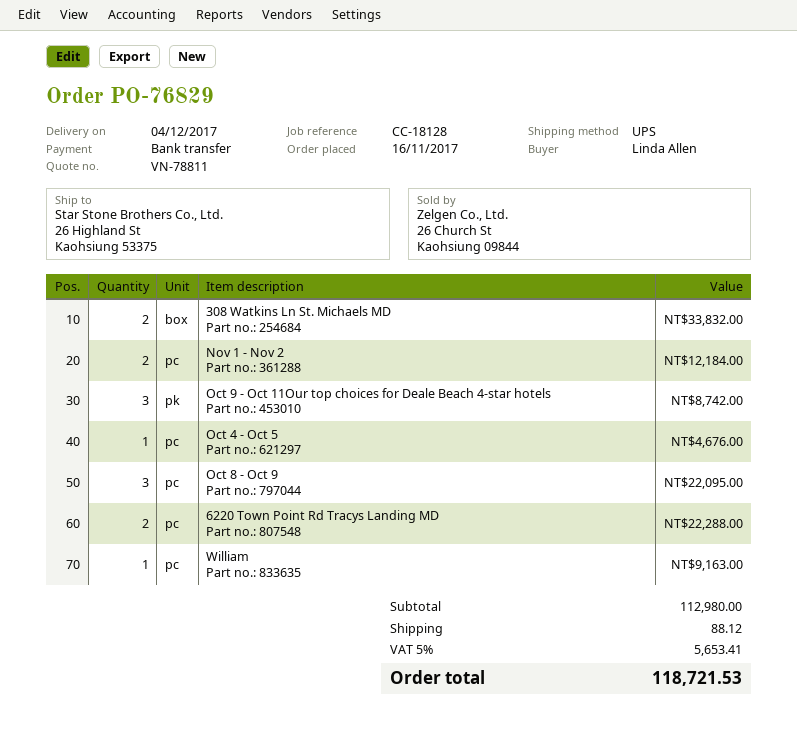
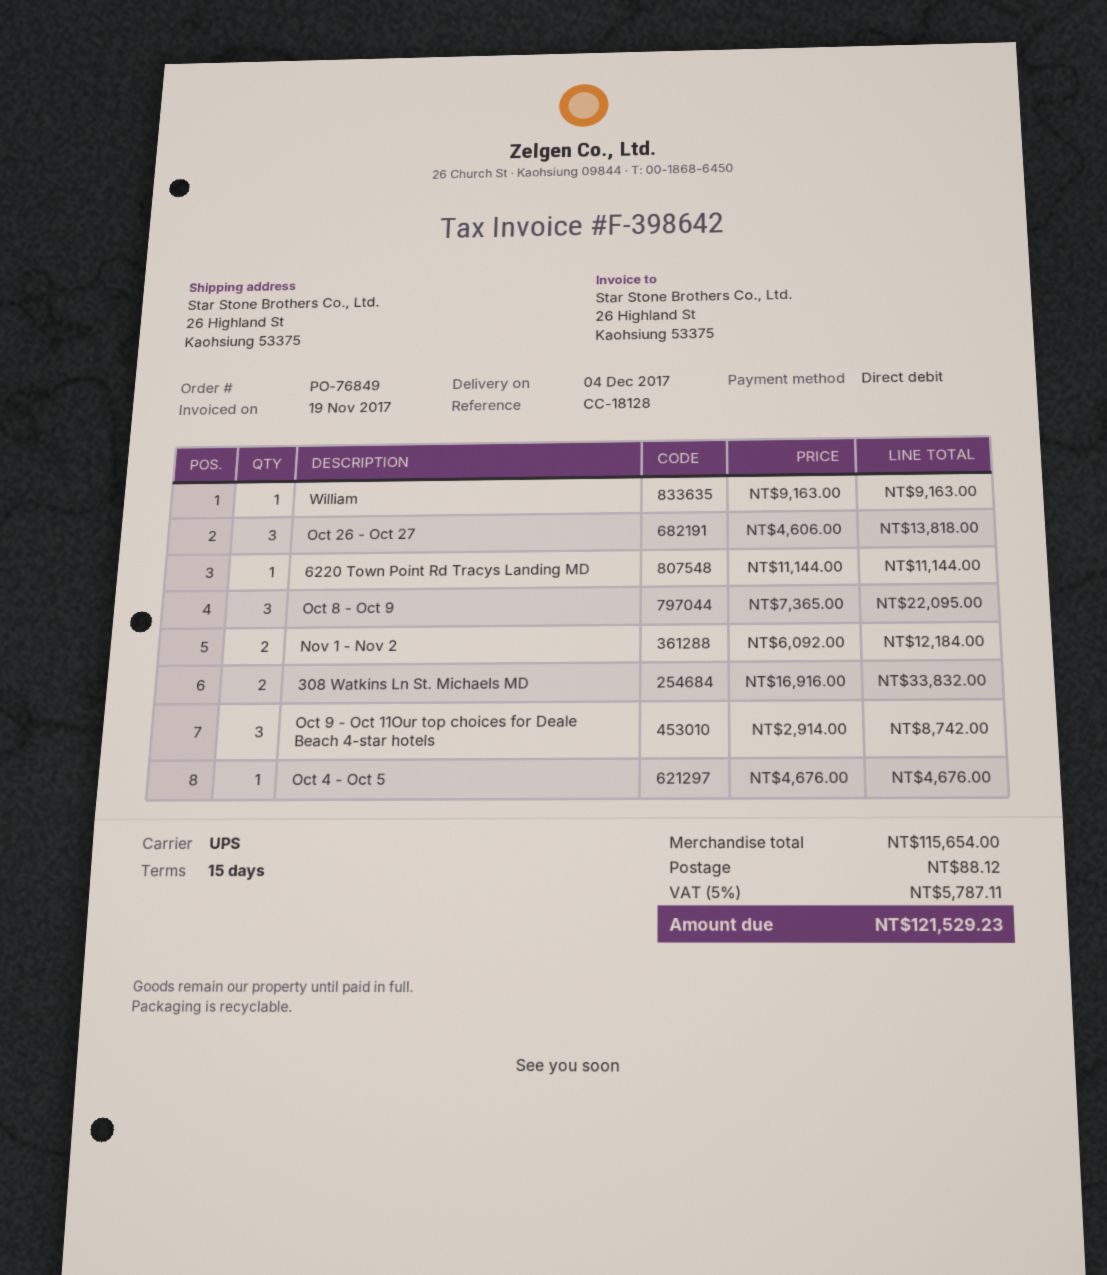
order number: PO-76829 -> PO-76849
payment method: bank transfer -> direct debit
6220 Town Point Rd Tracys Landing MD: 2 for 22288.00 -> 1 for 11144.00
Oct 26 - Oct 27: none -> 3 for 13818.00
subtotal: 112980.00 -> 115654.00
tax: 5% = 5653.41 -> 5% = 5787.11
total: 118721.53 -> 121529.23

